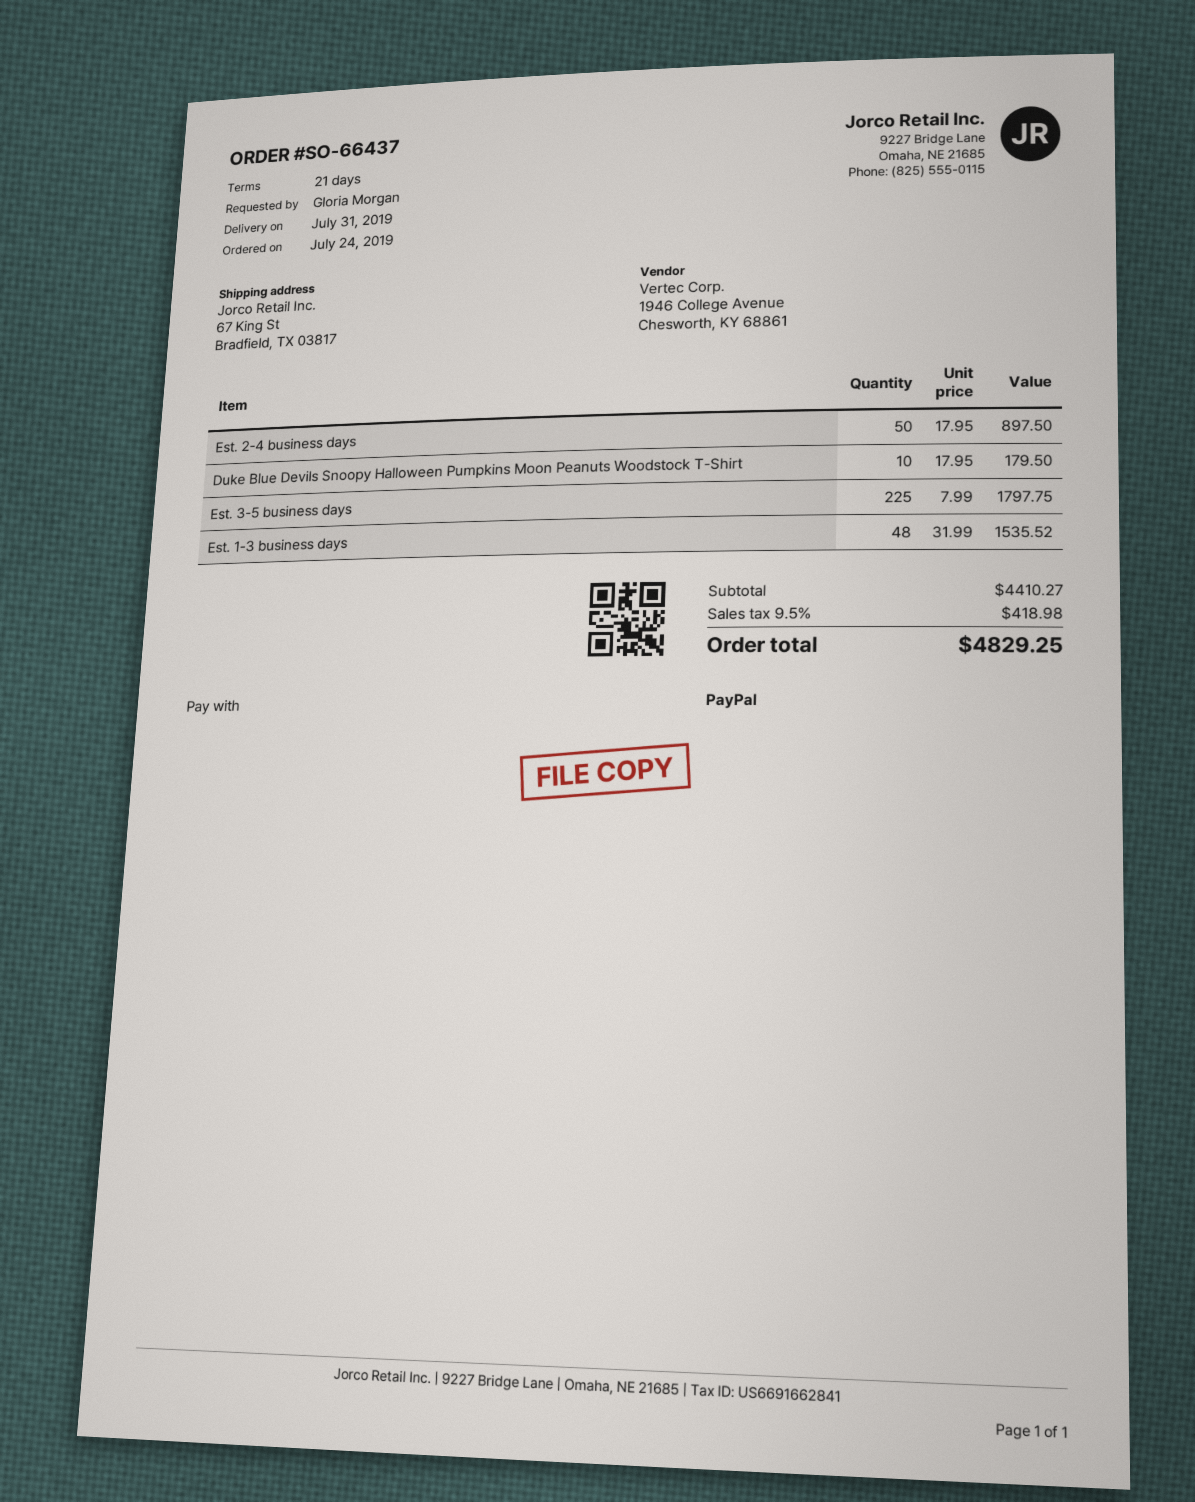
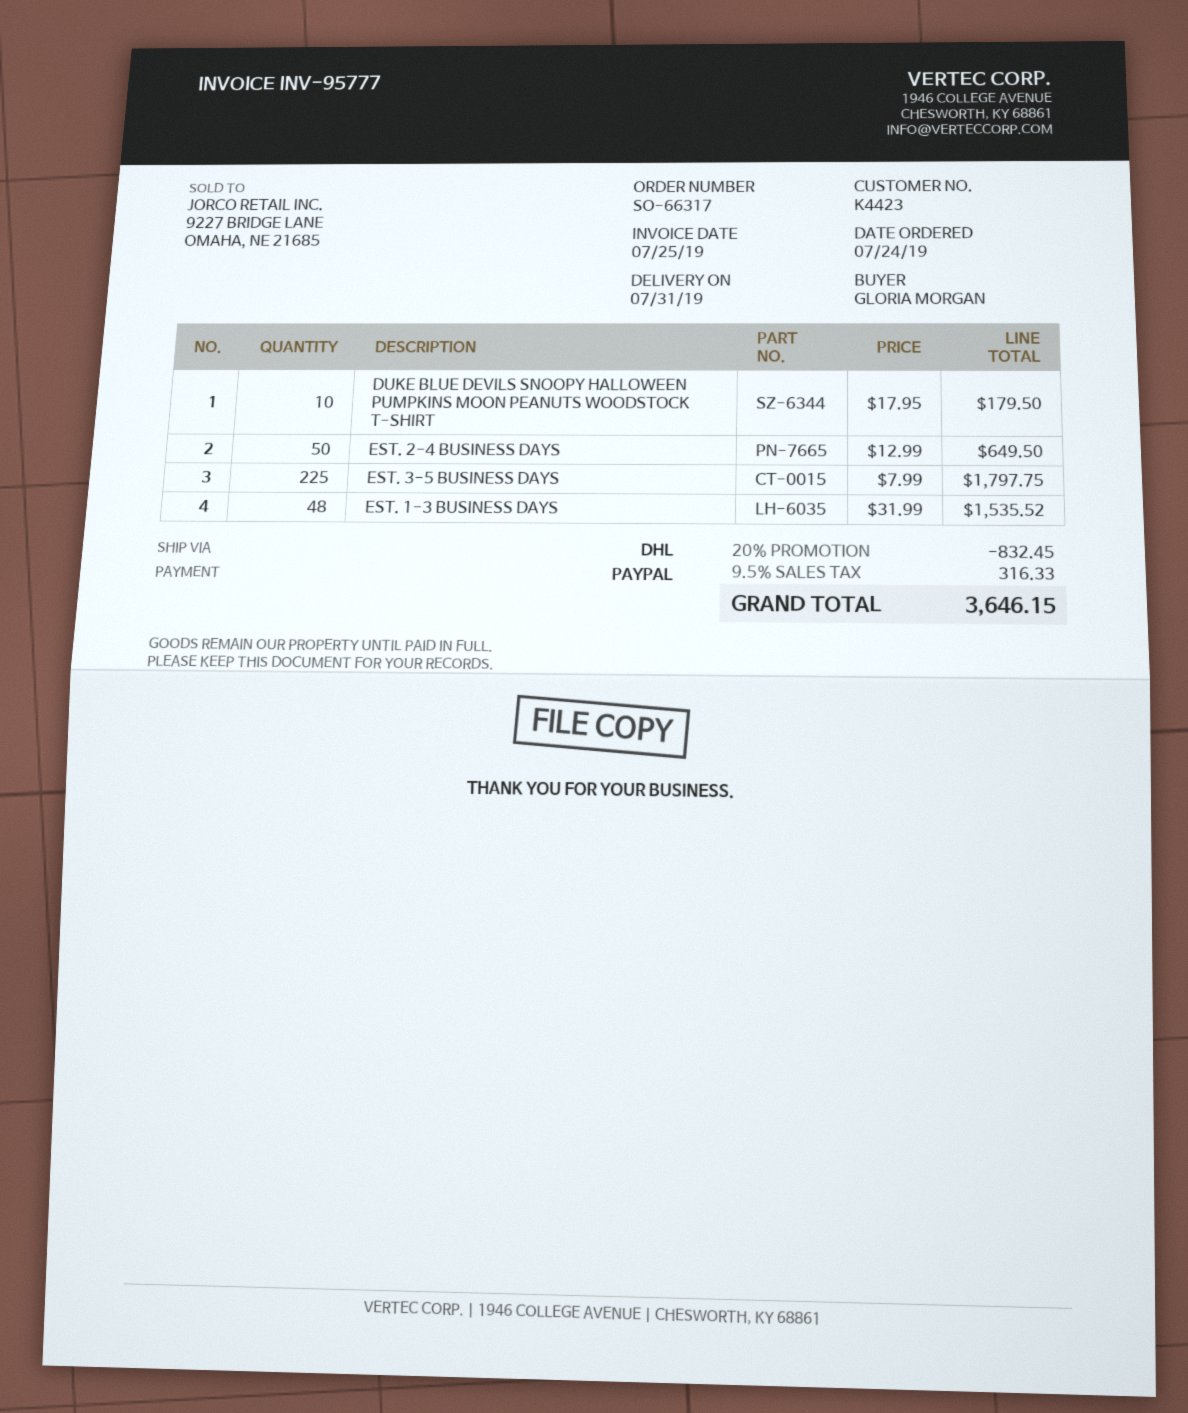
order number: SO-66437 -> SO-66317
Est. 2-4 business days: 50 x 17.95 = 897.50 -> 50 x 12.99 = 649.50
discount: none -> 20% = 832.45
tax: 9.5% = 418.98 -> 9.5% = 316.33
total: 4829.25 -> 3646.15

